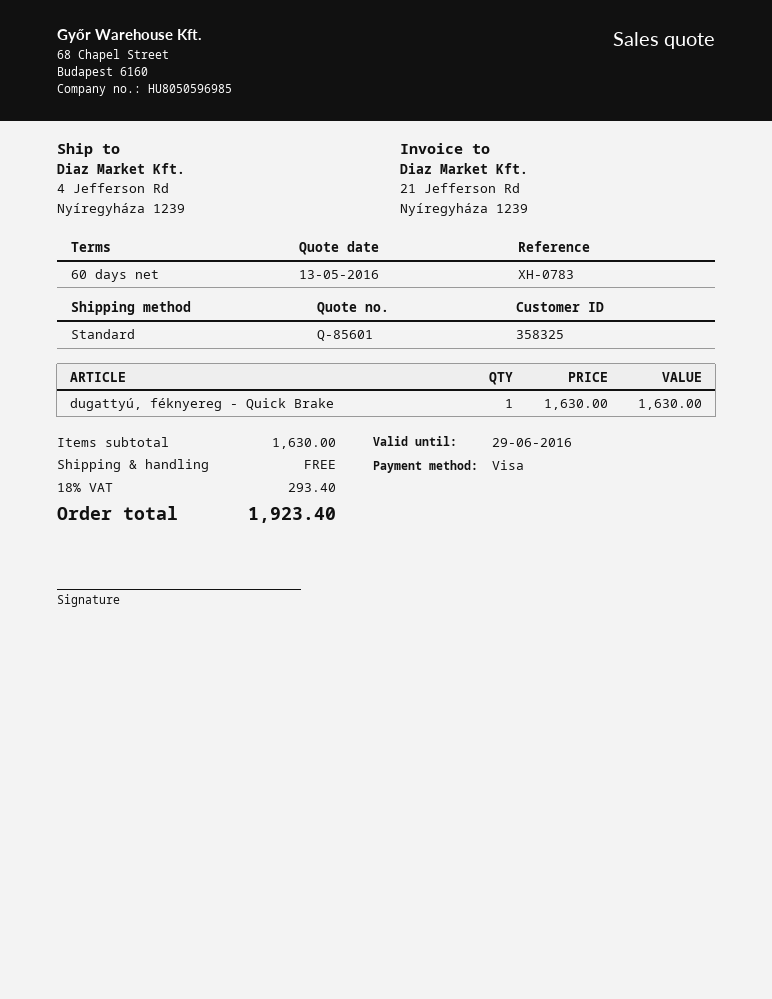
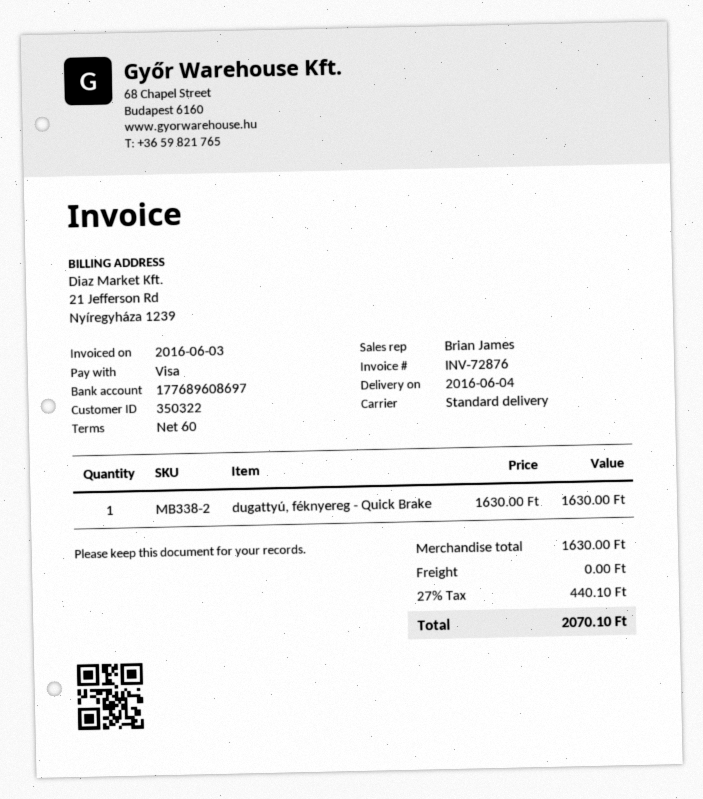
customer number: 358325 -> 350322
tax: 18% = 293.40 -> 27% = 440.10
total: 1923.40 -> 2070.10

